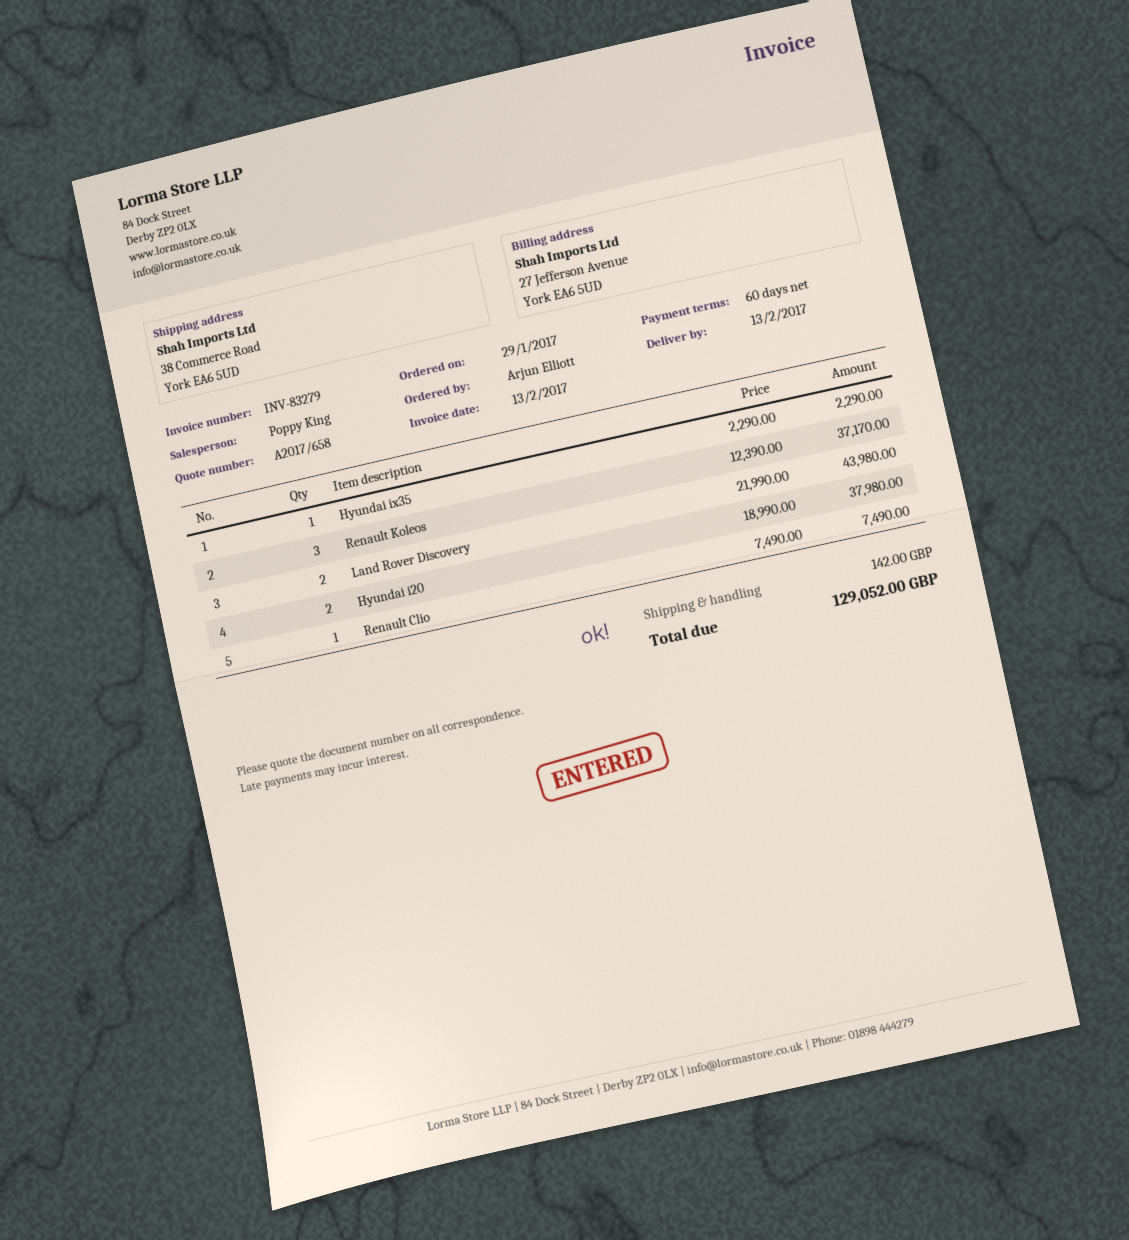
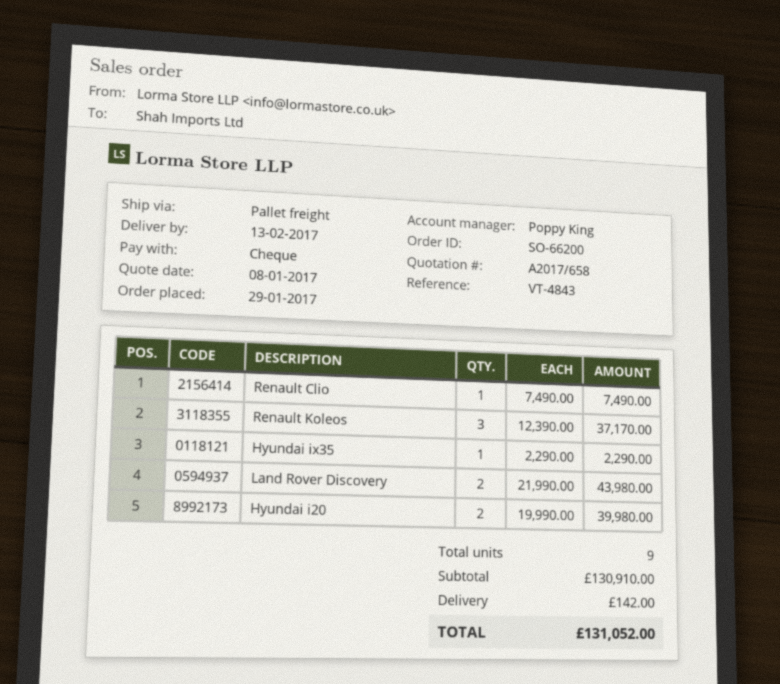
Hyundai i20: 2 x 18990.00 = 37980.00 -> 2 x 19990.00 = 39980.00
total: 129052.00 -> 131052.00

